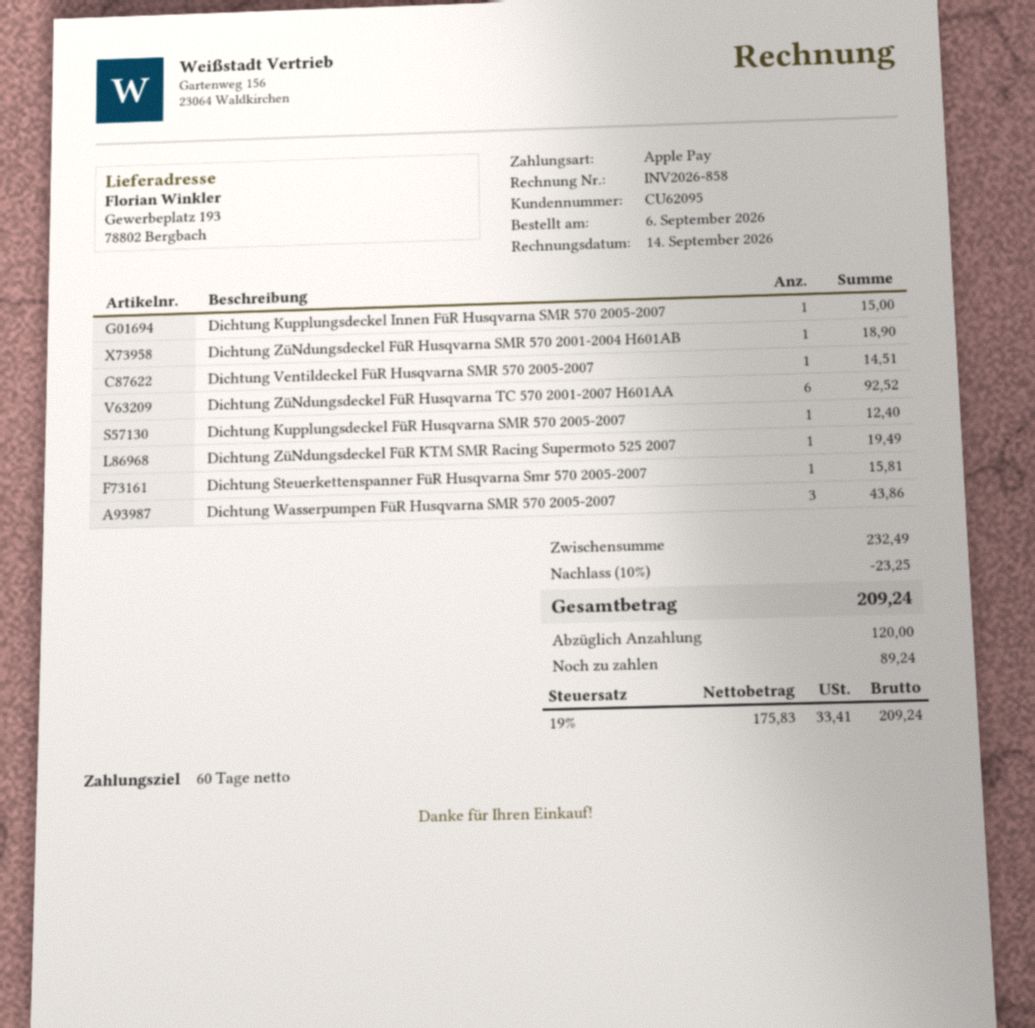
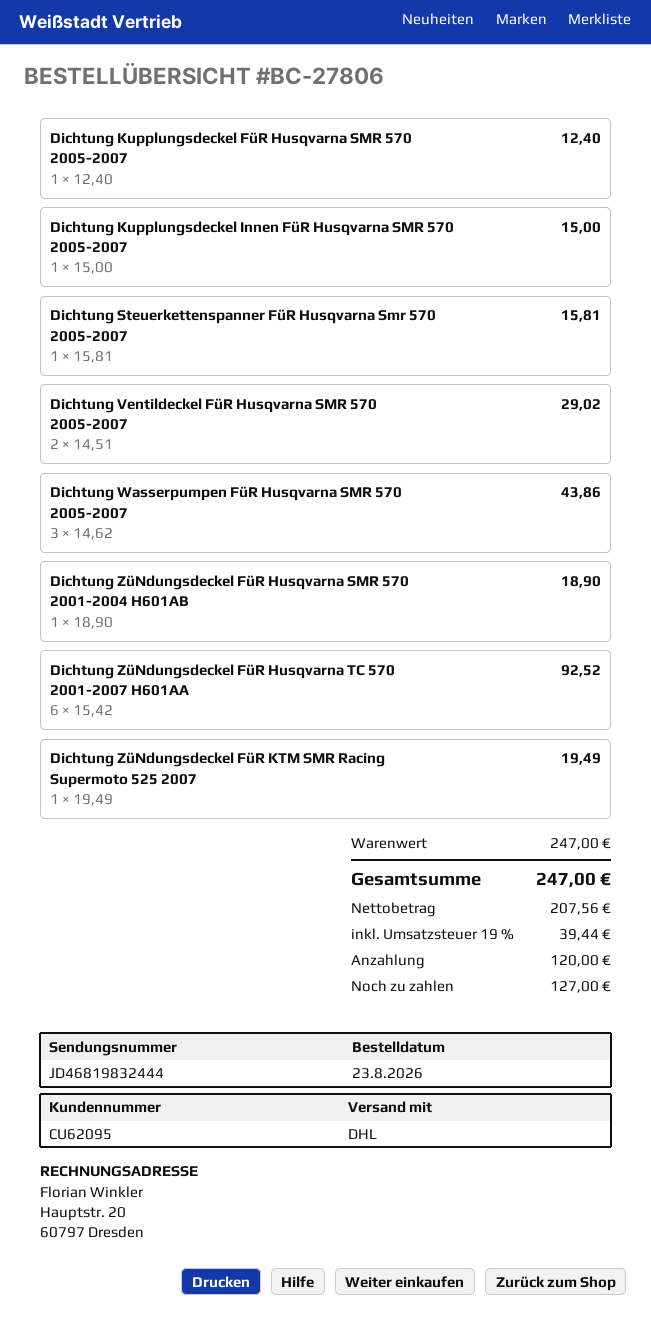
order date: 2026-09-06 -> 2026-08-23
Dichtung Ventildeckel FüR Husqvarna SMR 570 2005-2007: 1 for 14.51 -> 2 for 29.02
subtotal: 232.49 -> 247.00
discount: 10% = 23.25 -> none
net: 175.83 -> 207.56
tax: 19% = 33.41 -> 19% = 39.44
total: 209.24 -> 247.00
balance: 89.24 -> 127.00

